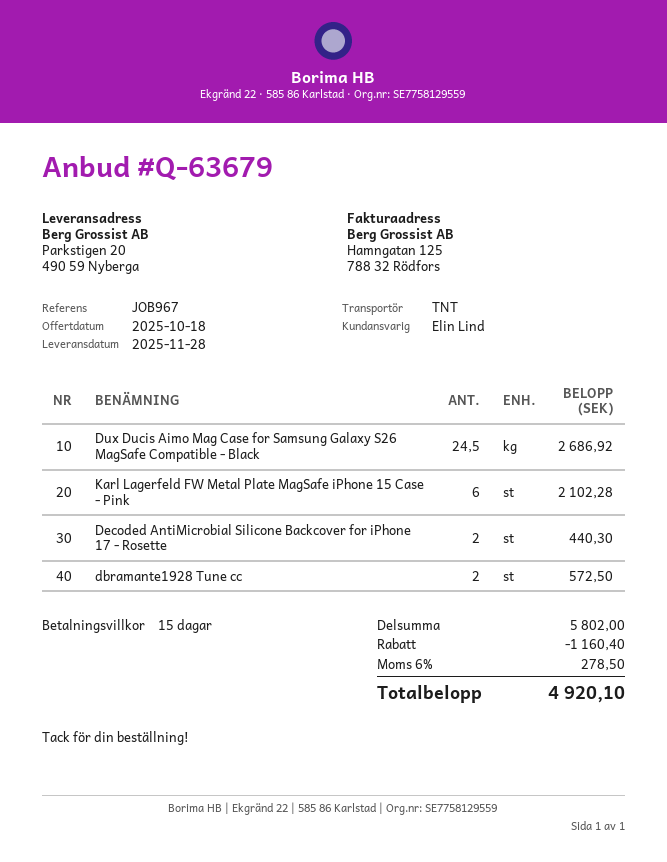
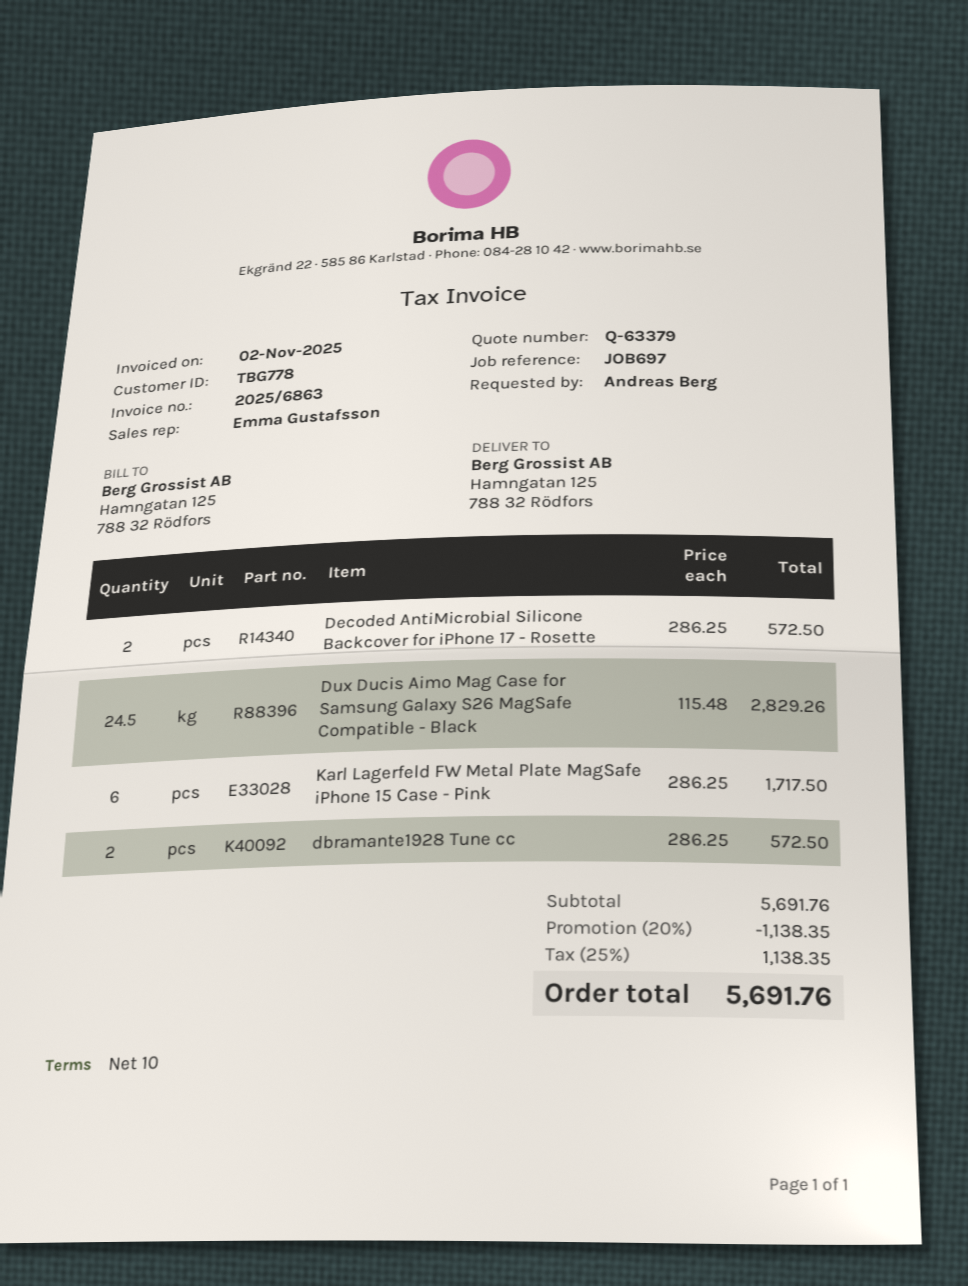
quote number: Q-63679 -> Q-63379
payment terms: 15 days -> 10 days
reference: JOB967 -> JOB697
sales rep: Elin Lind -> Emma Gustafsson
ship to: Parkstigen 20, 490 59 Nyberga -> Hamngatan 125, 788 32 Rödfors
Dux Ducis Aimo Mag Case for Samsung Galaxy S26 MagSafe Compatible - Black: 24.5 for 2686.92 -> 24.5 for 2829.26
Karl Lagerfeld FW Metal Plate MagSafe iPhone 15 Case - Pink: 6 for 2102.28 -> 6 for 1717.50
Decoded AntiMicrobial Silicone Backcover for iPhone 17 - Rosette: 2 for 440.30 -> 2 for 572.50
subtotal: 5802.00 -> 5691.76
discount: 1160.40 -> 1138.35
tax: 6% = 278.50 -> 25% = 1138.35
total: 4920.10 -> 5691.76

